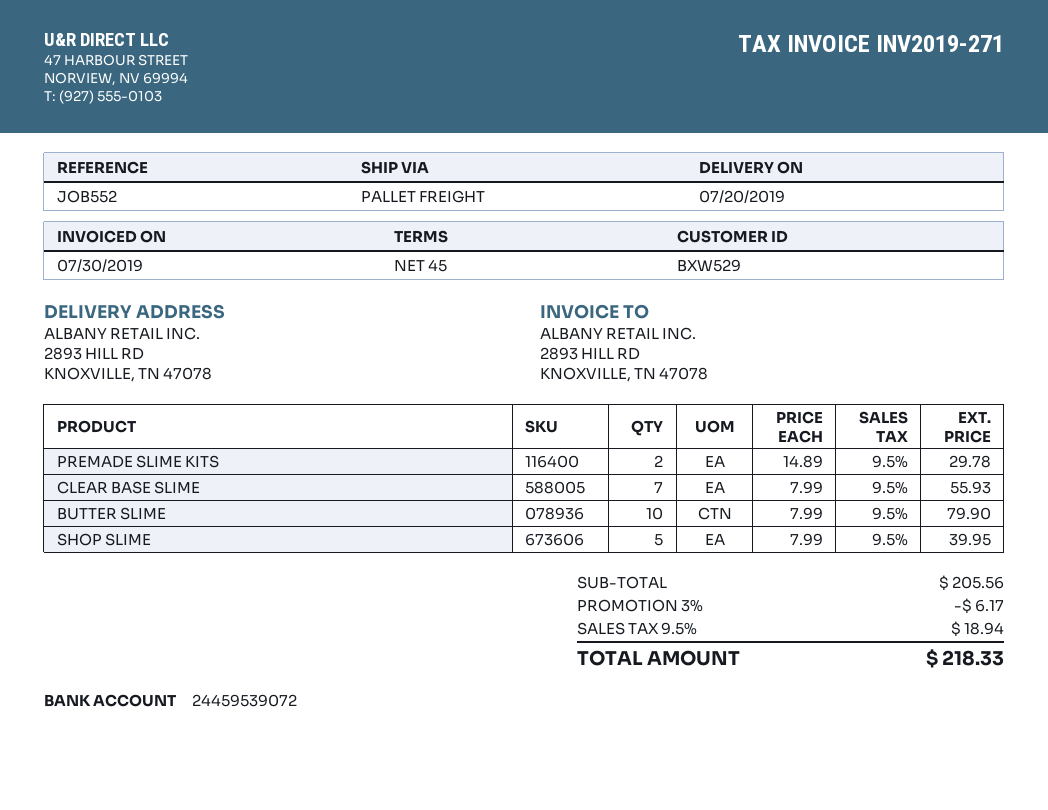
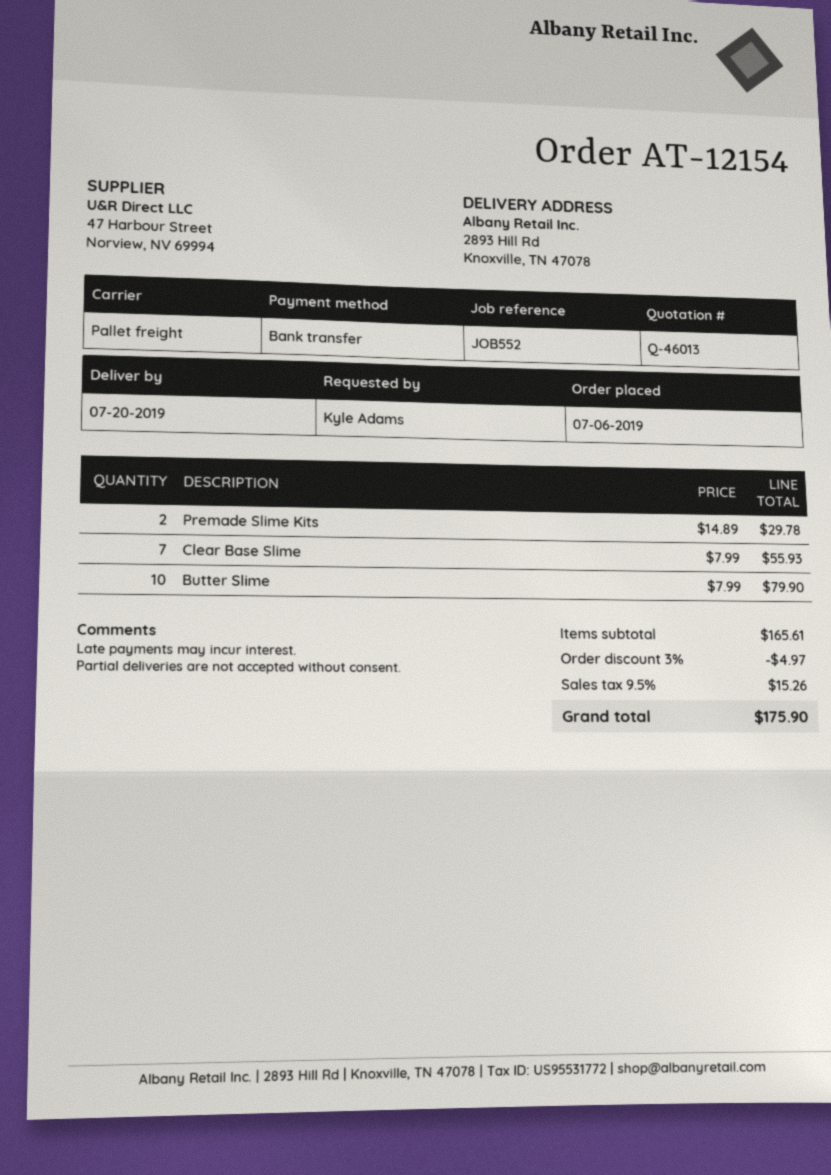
SHOP SLIME: 5 x 7.99 = 39.95 -> none
subtotal: 205.56 -> 165.61
discount: 3% = 6.17 -> 3% = 4.97
tax: 9.5% = 18.94 -> 9.5% = 15.26
total: 218.33 -> 175.90

